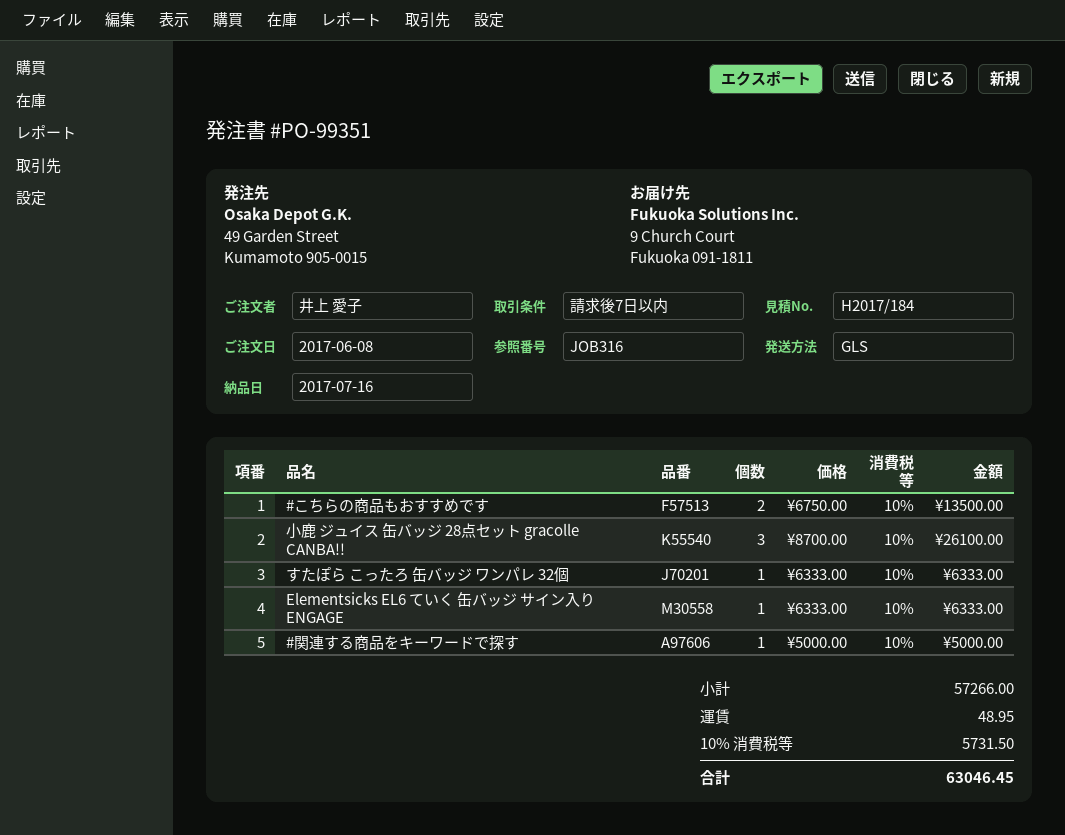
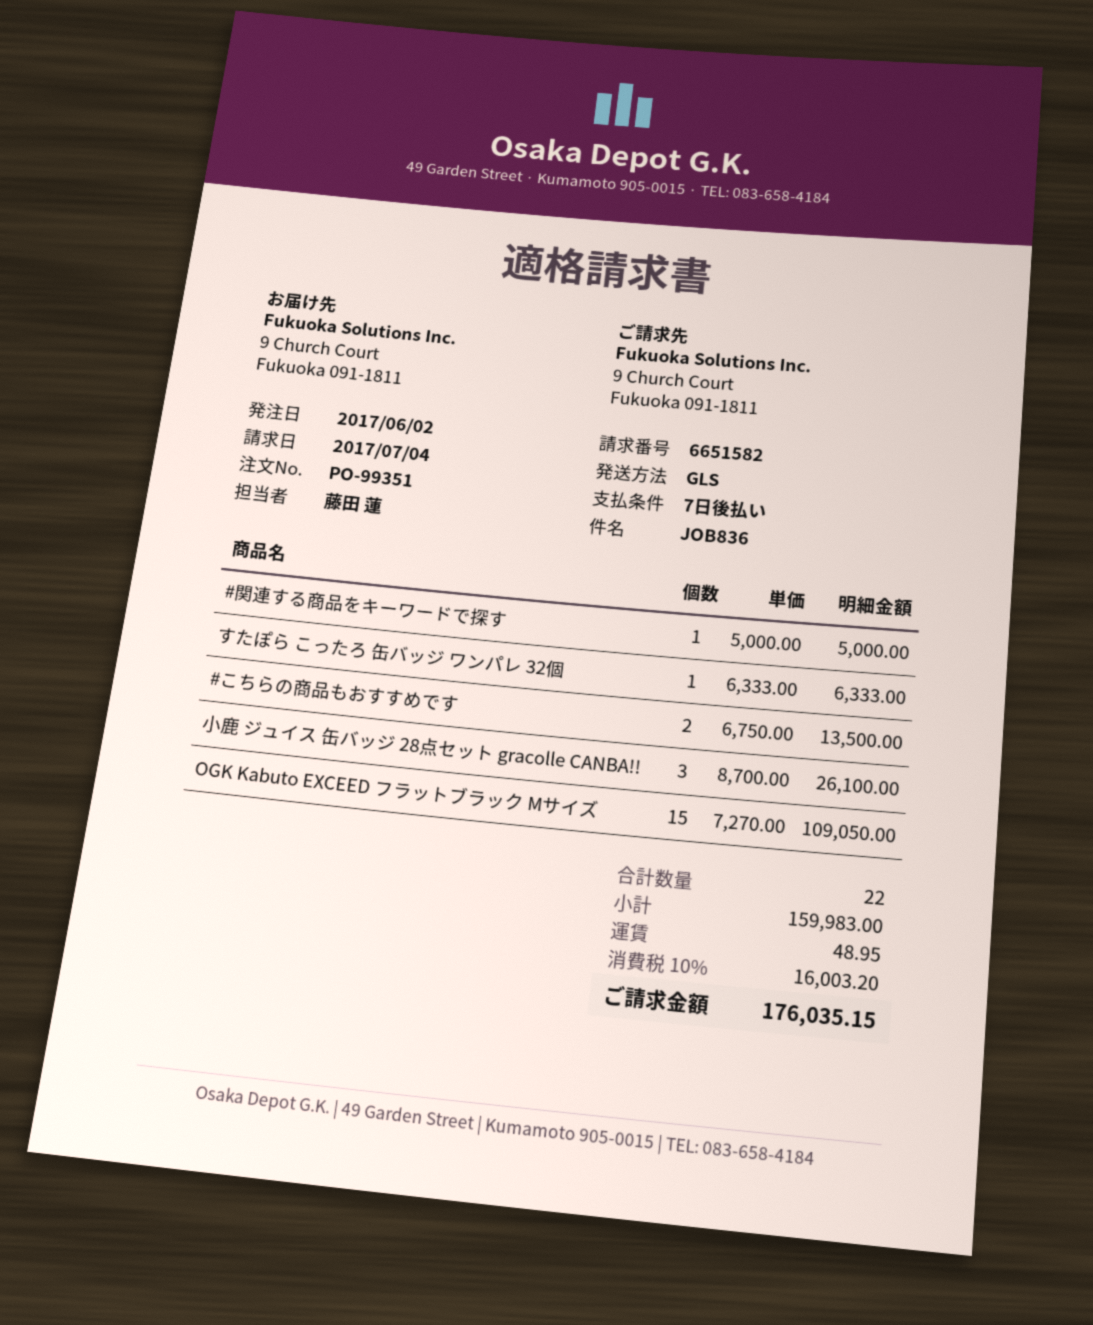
order date: 2017-06-08 -> 2017-06-02
reference: JOB316 -> JOB836
Elementsicks EL6 ていく 缶バッジ サイン入り ENGAGE: 1 x 6333.00 = 6333.00 -> none
OGK Kabuto EXCEED フラットブラック Mサイズ: none -> 15 x 7270.00 = 109050.00
subtotal: 57266.00 -> 159983.00
tax: 10% = 5731.50 -> 10% = 16003.20
total: 63046.45 -> 176035.15

